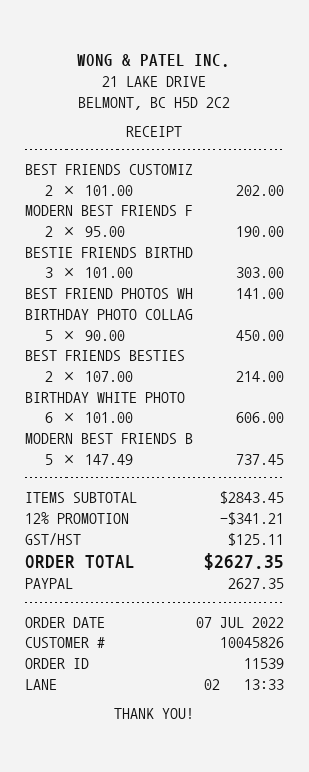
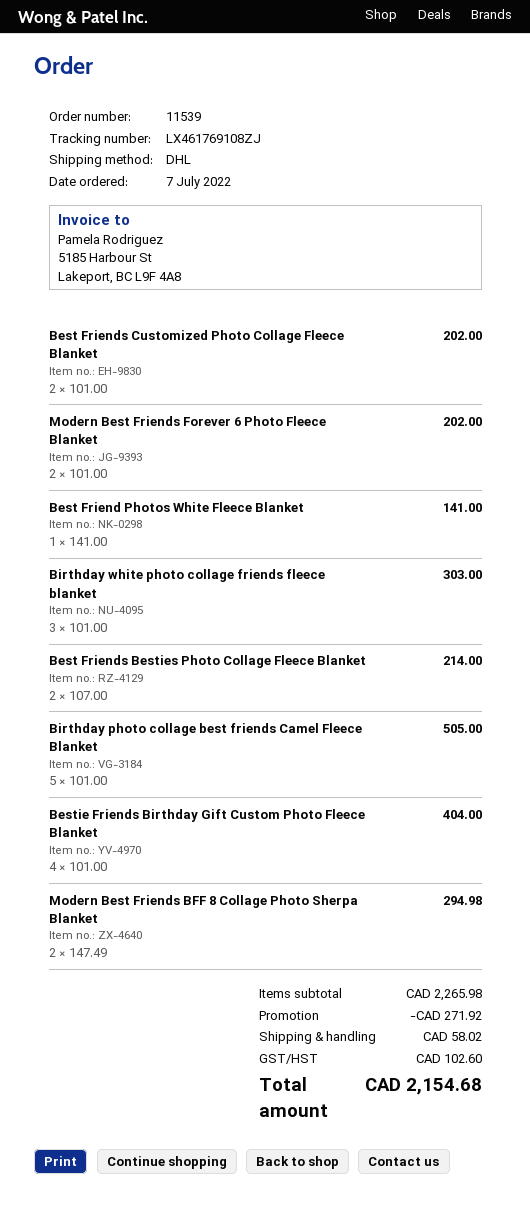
MODERN BEST FRIENDS F: 2 x 95.00 = 190.00 -> 2 x 101.00 = 202.00
BESTIE FRIENDS BIRTHD: 3 x 101.00 = 303.00 -> 4 x 101.00 = 404.00
BIRTHDAY PHOTO COLLAG: 5 x 90.00 = 450.00 -> 5 x 101.00 = 505.00
BIRTHDAY WHITE PHOTO: 6 x 101.00 = 606.00 -> 3 x 101.00 = 303.00
MODERN BEST FRIENDS B: 5 x 147.49 = 737.45 -> 2 x 147.49 = 294.98
subtotal: 2843.45 -> 2265.98
discount: 341.21 -> 271.92
shipping: none -> 58.02
tax: 125.11 -> 102.60
total: 2627.35 -> 2154.68

